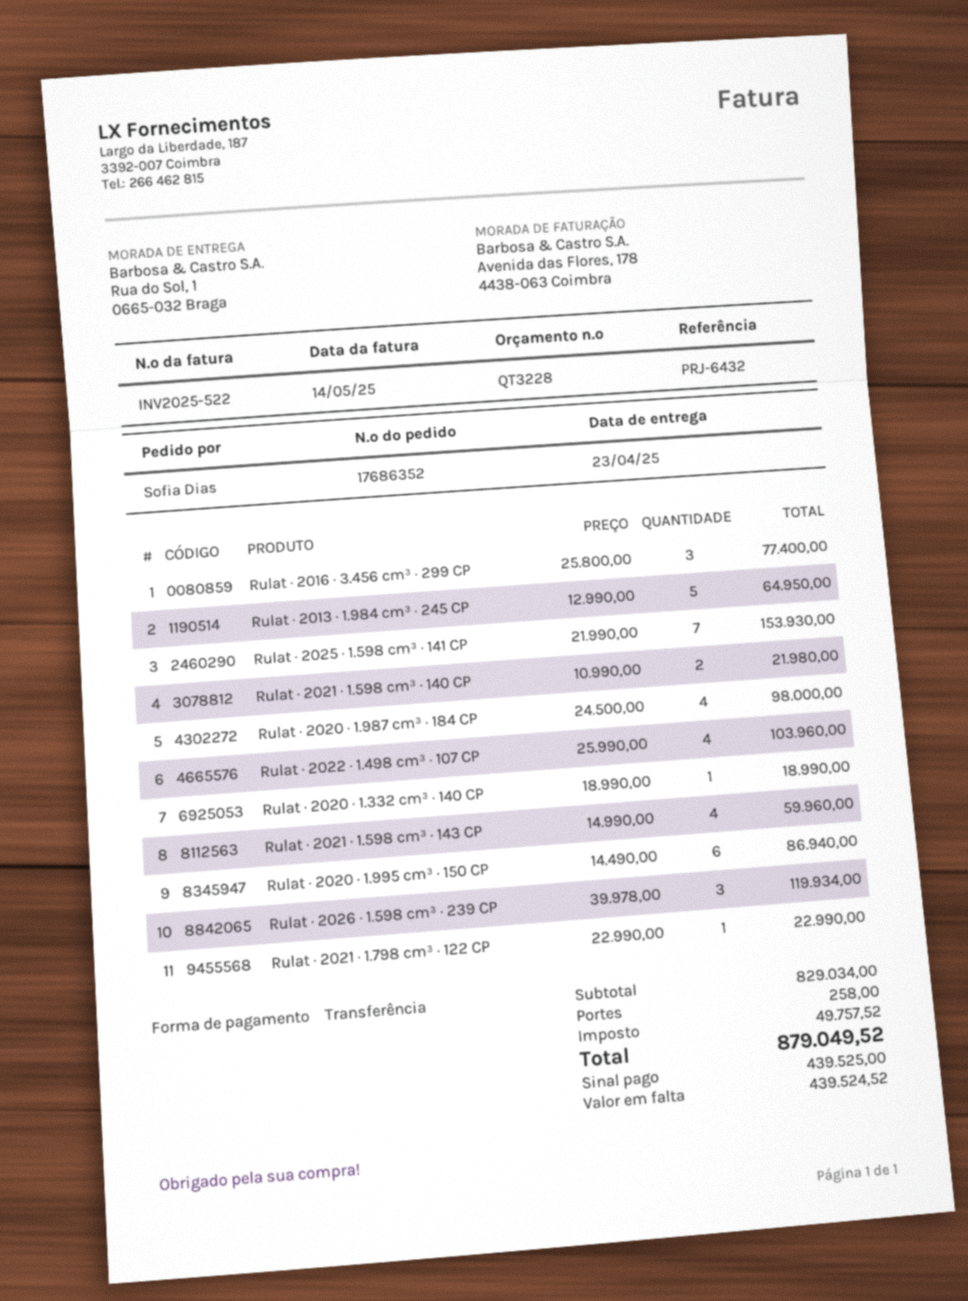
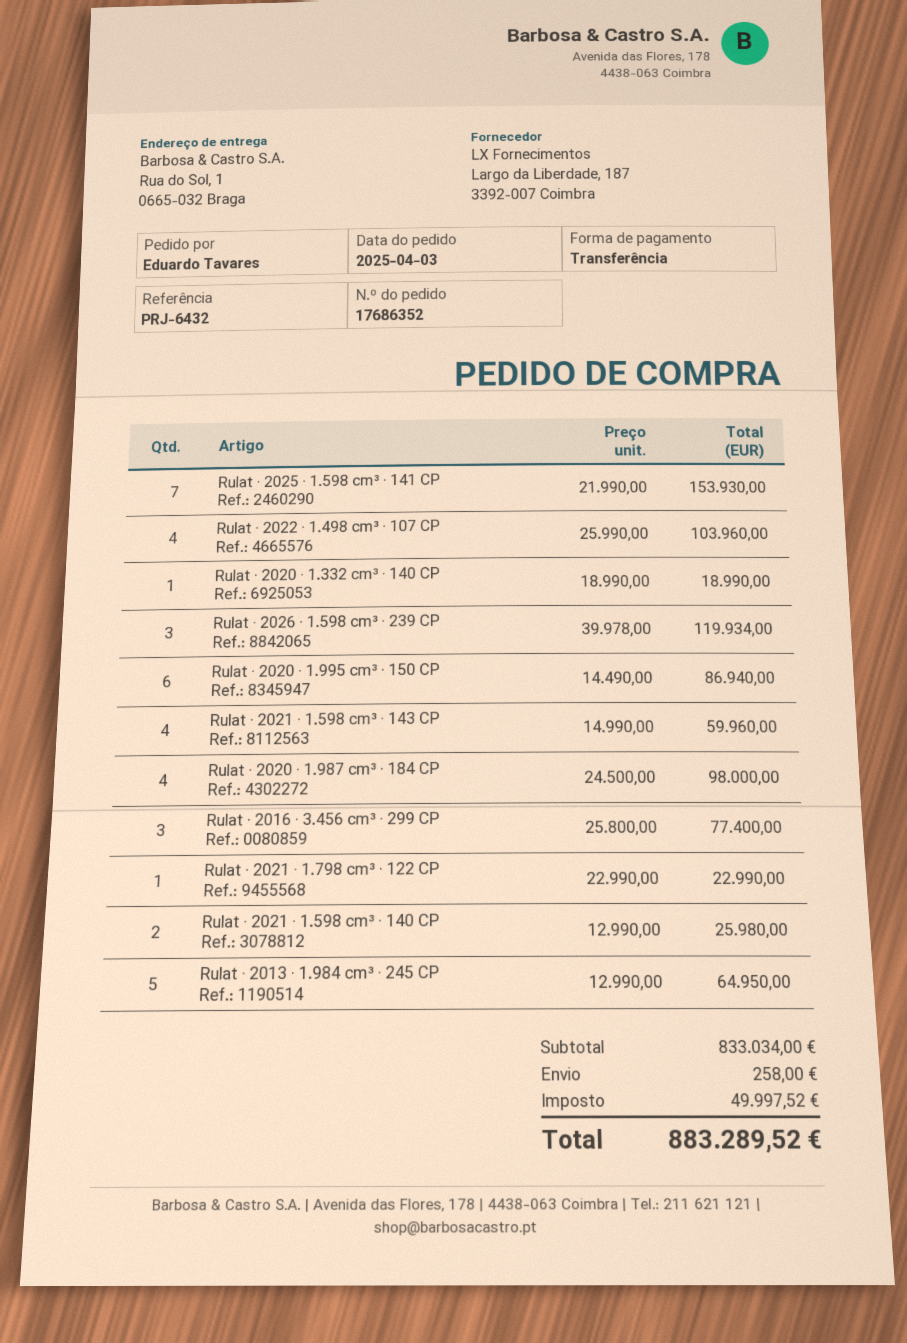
ordered by: Sofia Dias -> Eduardo Tavares
Rulat · 2021 · 1.598 cm³ · 140 CP: 2 x 10990.00 = 21980.00 -> 2 x 12990.00 = 25980.00
subtotal: 829034.00 -> 833034.00
tax: 49757.52 -> 49997.52
total: 879049.52 -> 883289.52

